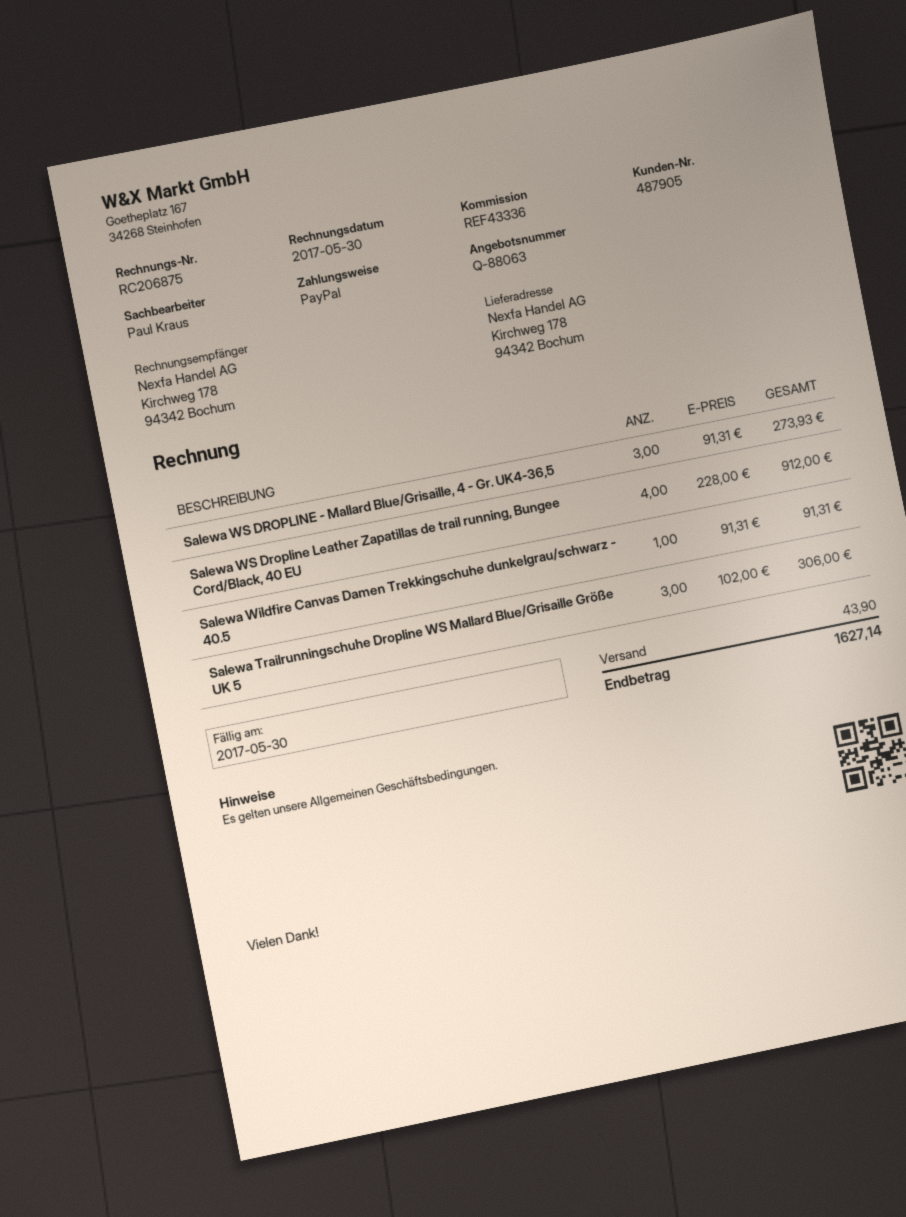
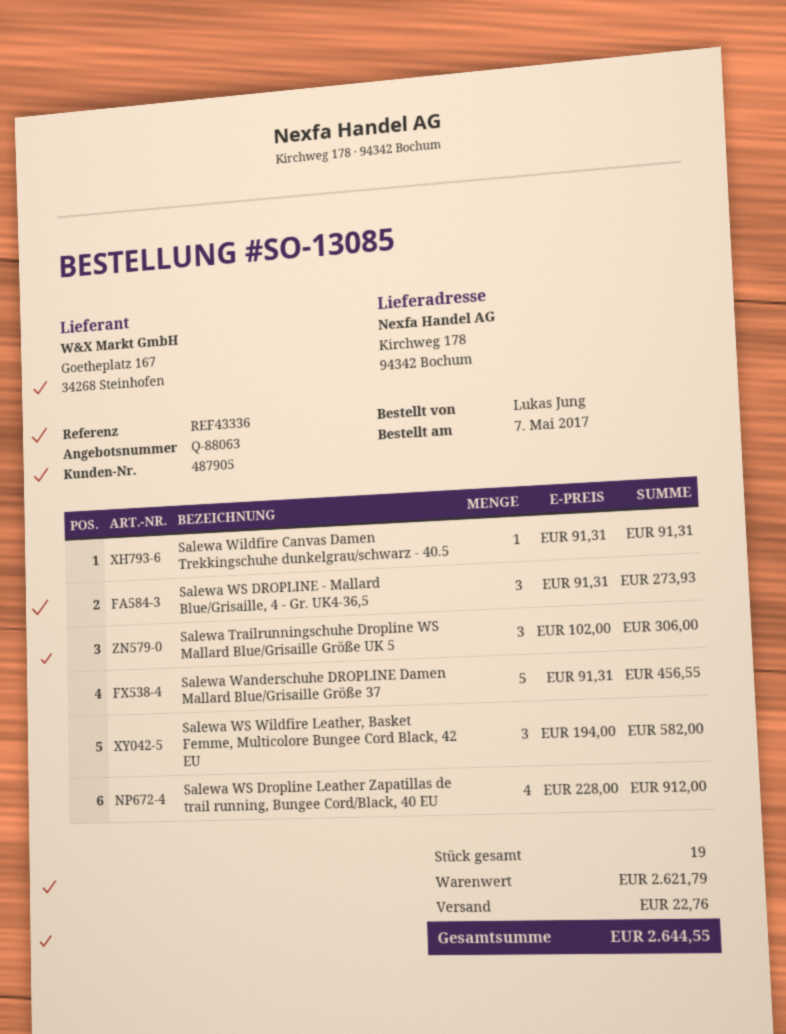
Salewa Wanderschuhe DROPLINE Damen Mallard Blue/Grisaille Größe 37: none -> 5 x 91.31 = 456.55
Salewa WS Wildfire Leather, Basket Femme, Multicolore Bungee Cord Black, 42 EU: none -> 3 x 194.00 = 582.00
shipping: 43.90 -> 22.76
total: 1627.14 -> 2644.55

